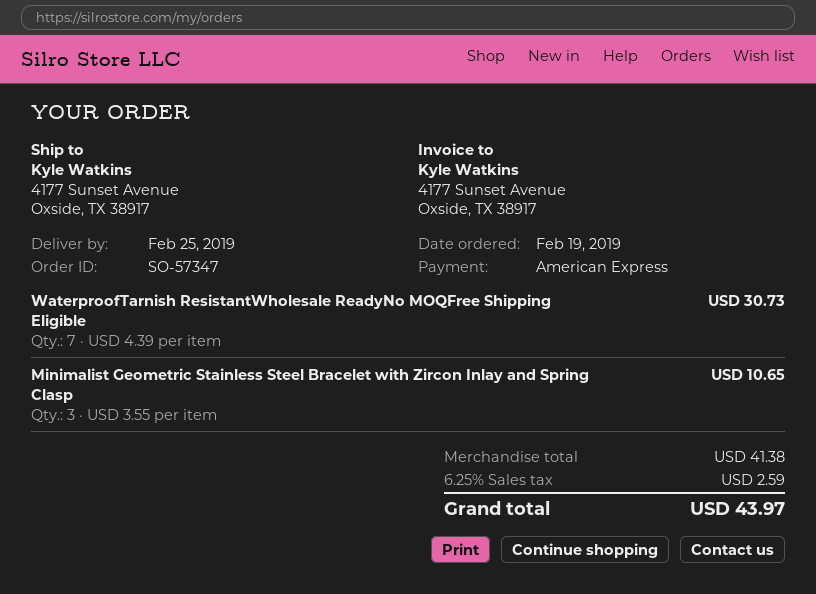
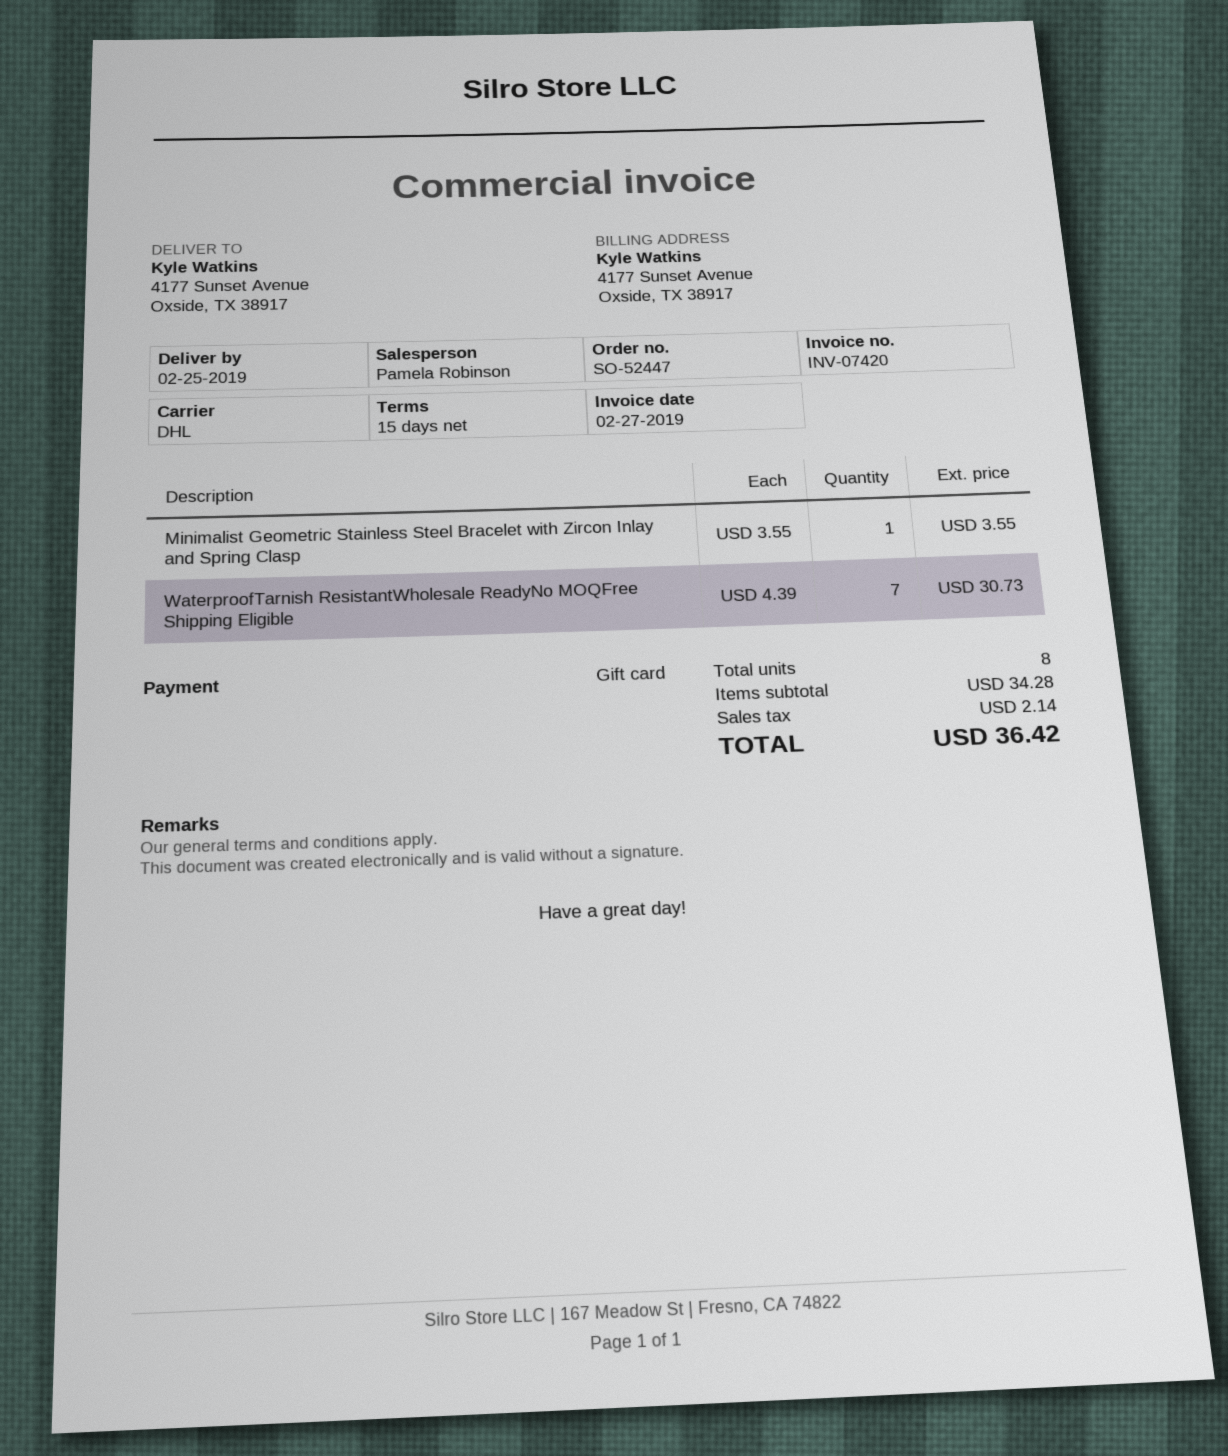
order number: SO-57347 -> SO-52447
payment method: American Express -> gift card
Minimalist Geometric Stainless Steel Bracelet with Zircon Inlay and Spring Clasp: 3 x 3.55 = 10.65 -> 1 x 3.55 = 3.55
subtotal: 41.38 -> 34.28
tax: 2.59 -> 2.14
total: 43.97 -> 36.42

